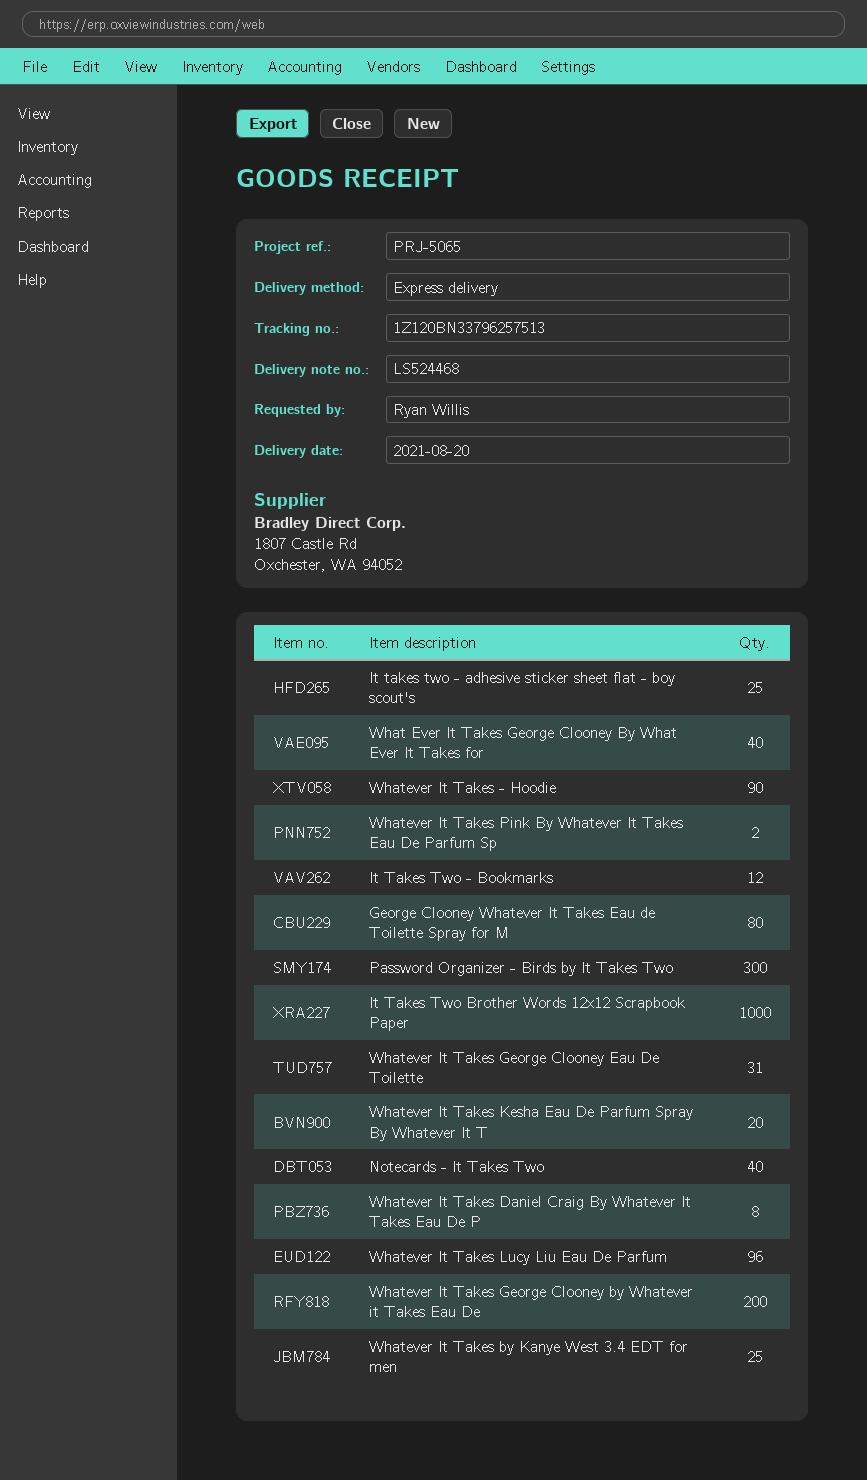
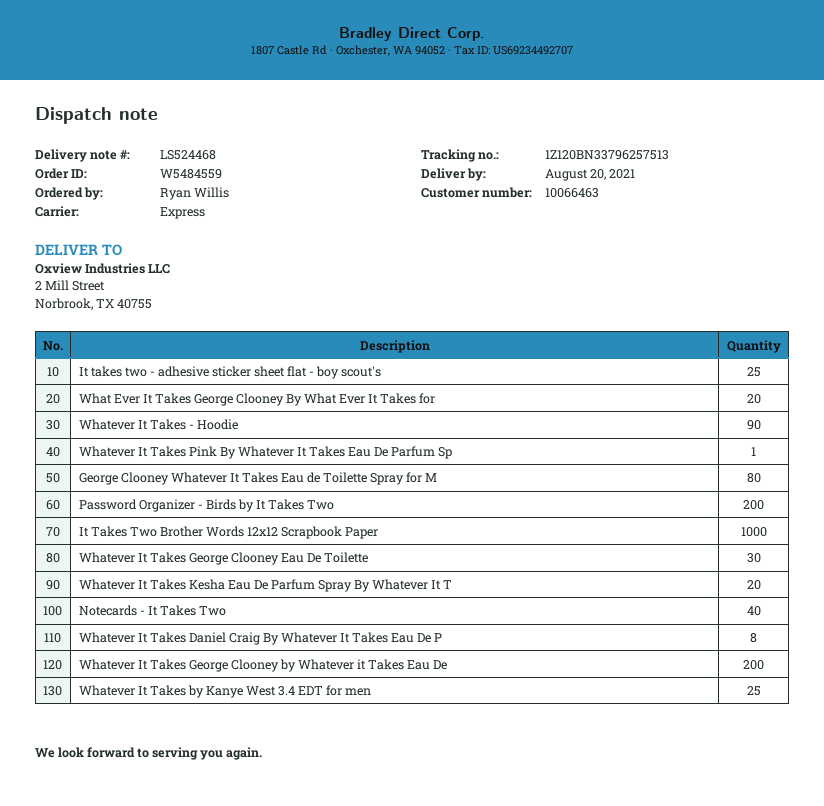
What Ever It Takes George Clooney By What Ever It Takes for: 40 -> 20
Whatever It Takes Pink By Whatever It Takes Eau De Parfum Sp: 2 -> 1
It Takes Two - Bookmarks: 12 -> none
Password Organizer - Birds by It Takes Two: 300 -> 200
Whatever It Takes George Clooney Eau De Toilette: 31 -> 30
Whatever It Takes Lucy Liu Eau De Parfum: 96 -> none

